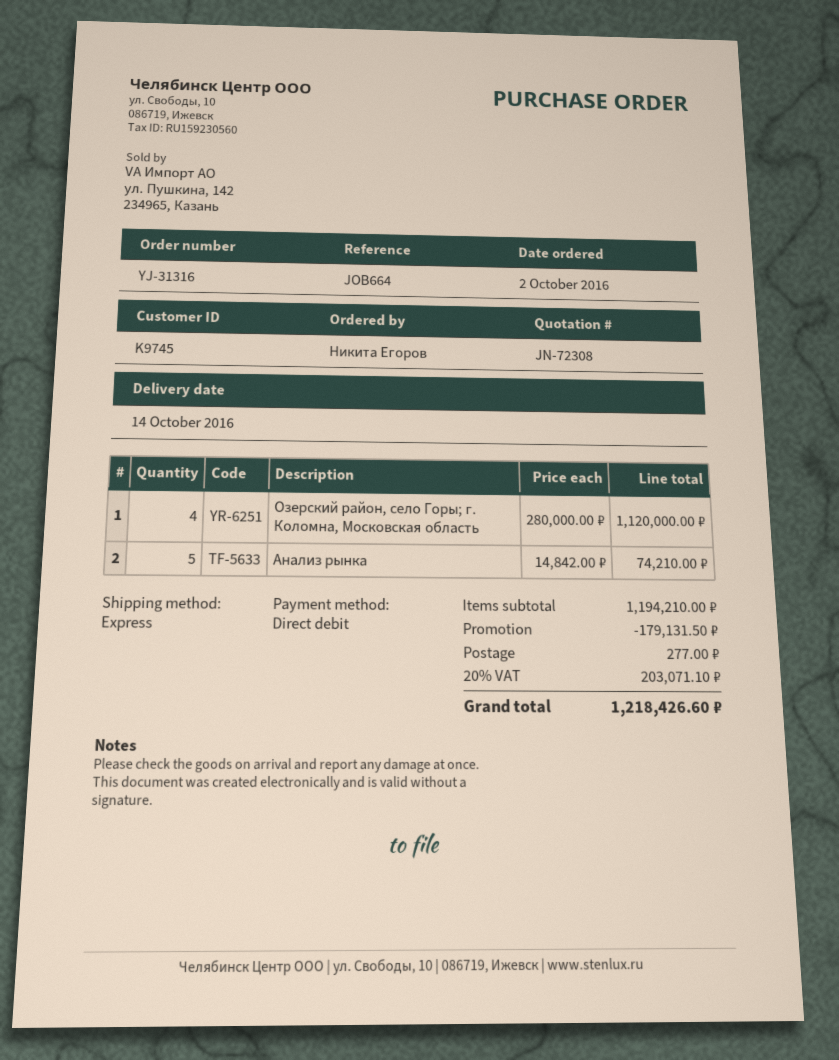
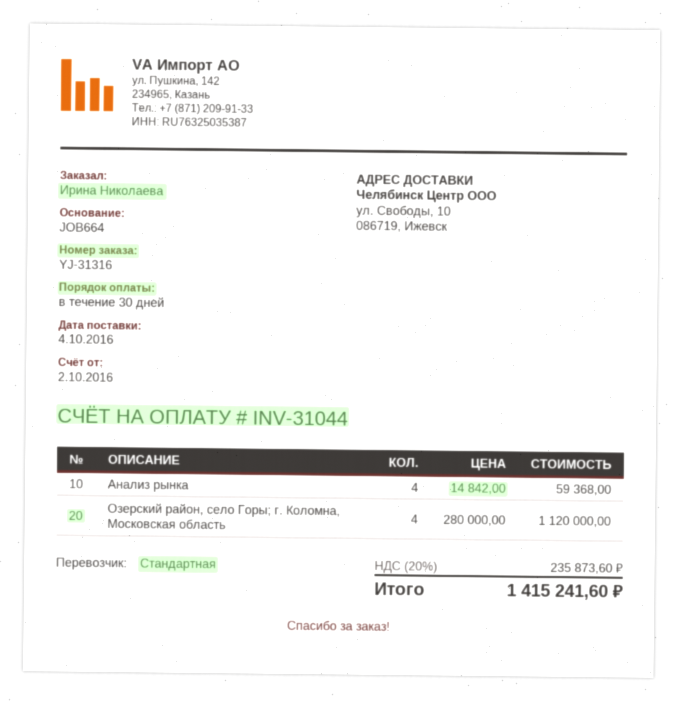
delivery date: 2016-10-14 -> 2016-10-04
ordered by: Никита Егоров -> Ирина Николаева
shipping method: express -> standard
Анализ рынка: 5 x 14842.00 = 74210.00 -> 4 x 14842.00 = 59368.00
discount: 179131.50 -> none
shipping: 277.00 -> none
tax: 20% = 203071.10 -> 20% = 235873.60
total: 1218426.60 -> 1415241.60

